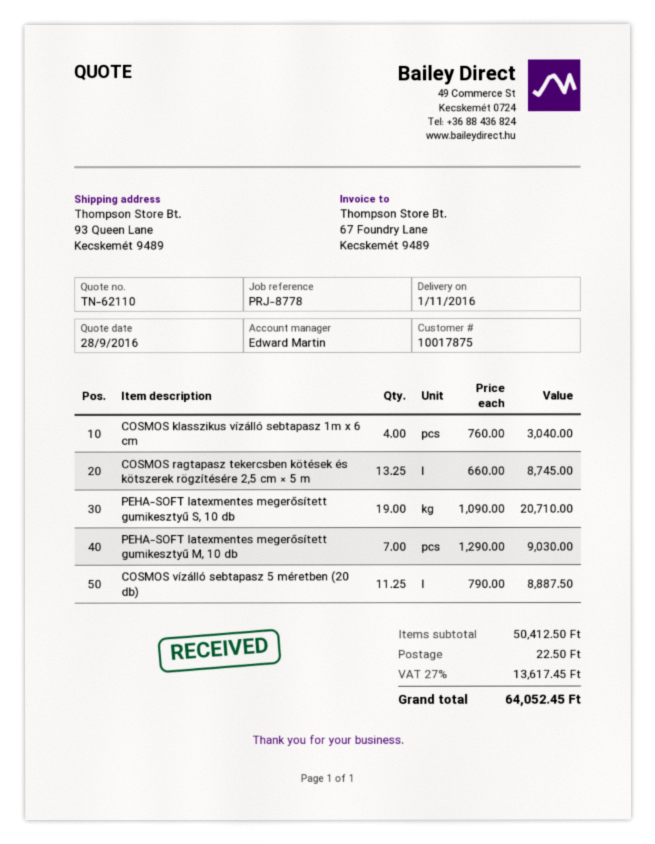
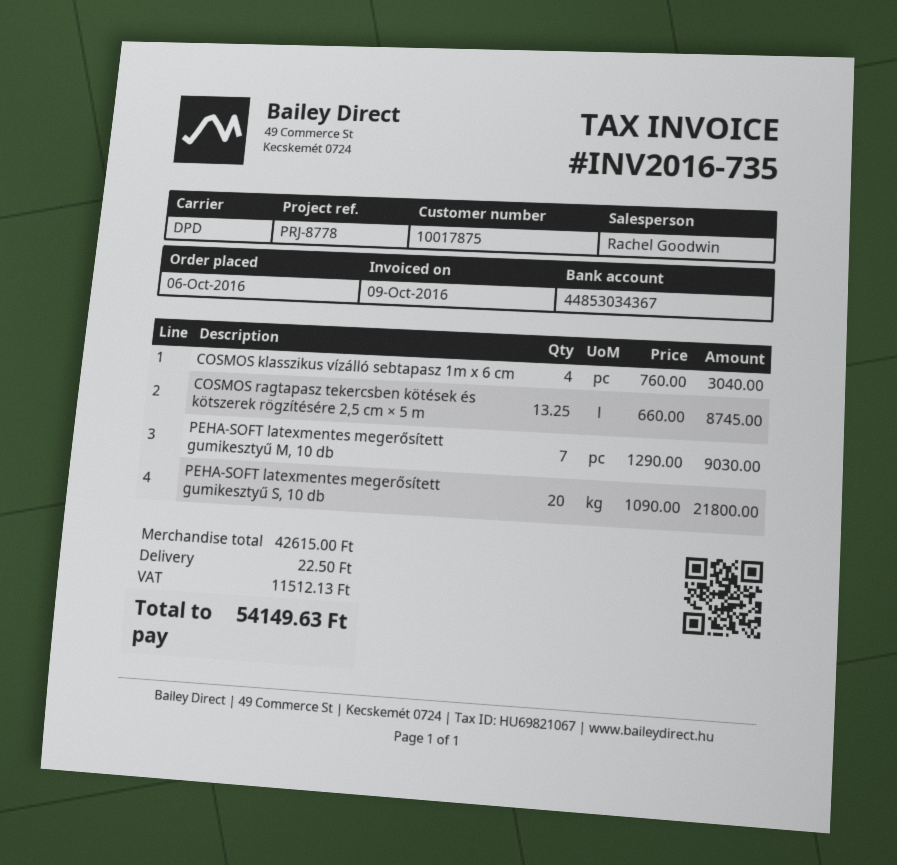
sales rep: Edward Martin -> Rachel Goodwin
PEHA-SOFT latexmentes megerősített gumikesztyű S, 10 db: 19 x 1090.00 = 20710.00 -> 20 x 1090.00 = 21800.00
COSMOS vízálló sebtapasz 5 méretben (20 db): 11.25 x 790.00 = 8887.50 -> none
subtotal: 50412.50 -> 42615.00
tax: 13617.45 -> 11512.13
total: 64052.45 -> 54149.63

